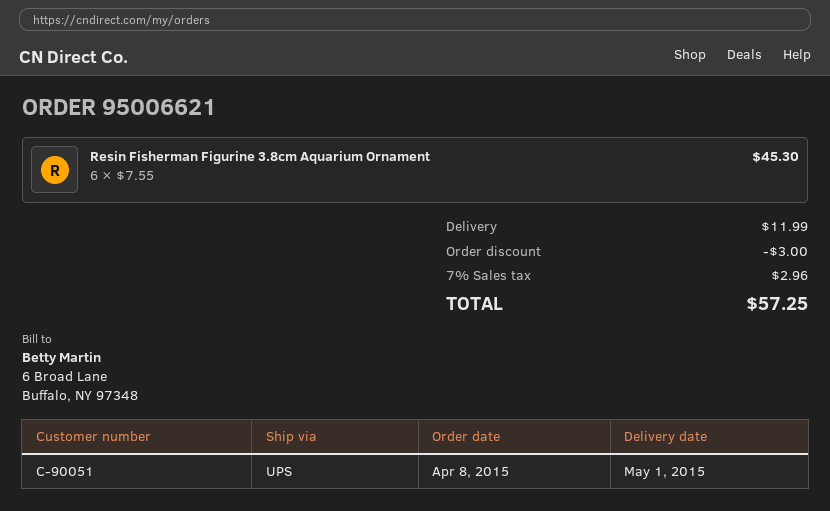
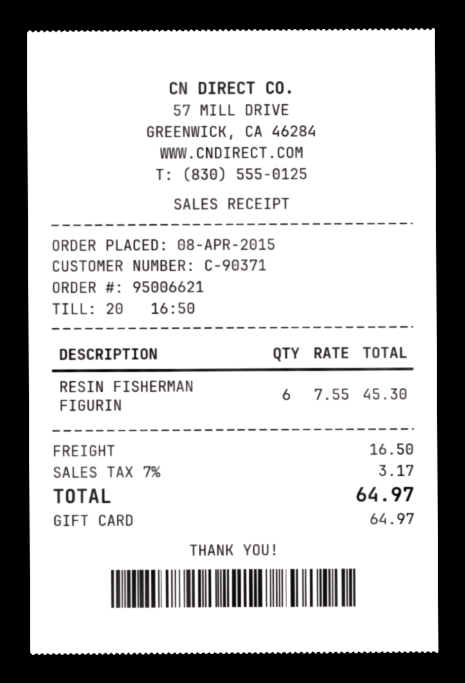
customer number: C-90051 -> C-90371
discount: 3.00 -> none
shipping: 11.99 -> 16.50
tax: 7% = 2.96 -> 7% = 3.17
total: 57.25 -> 64.97

